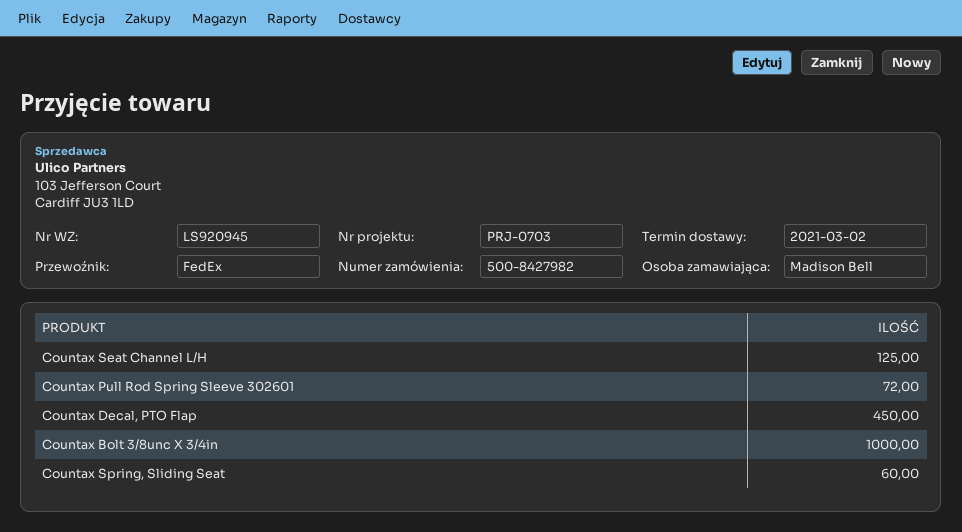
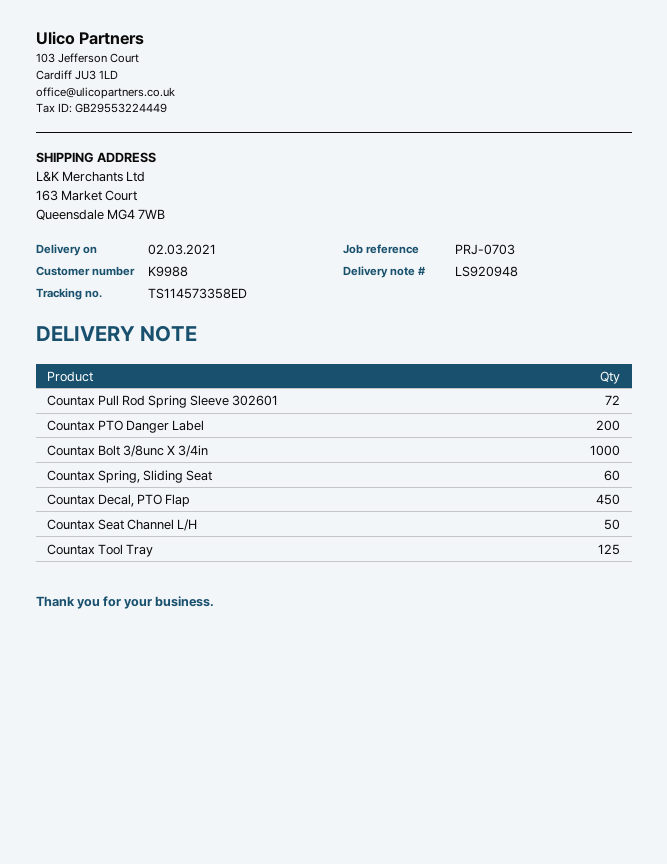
delivery note number: LS920945 -> LS920948
Countax Seat Channel L/H: 125 -> 50
Countax PTO Danger Label: none -> 200
Countax Tool Tray: none -> 125

